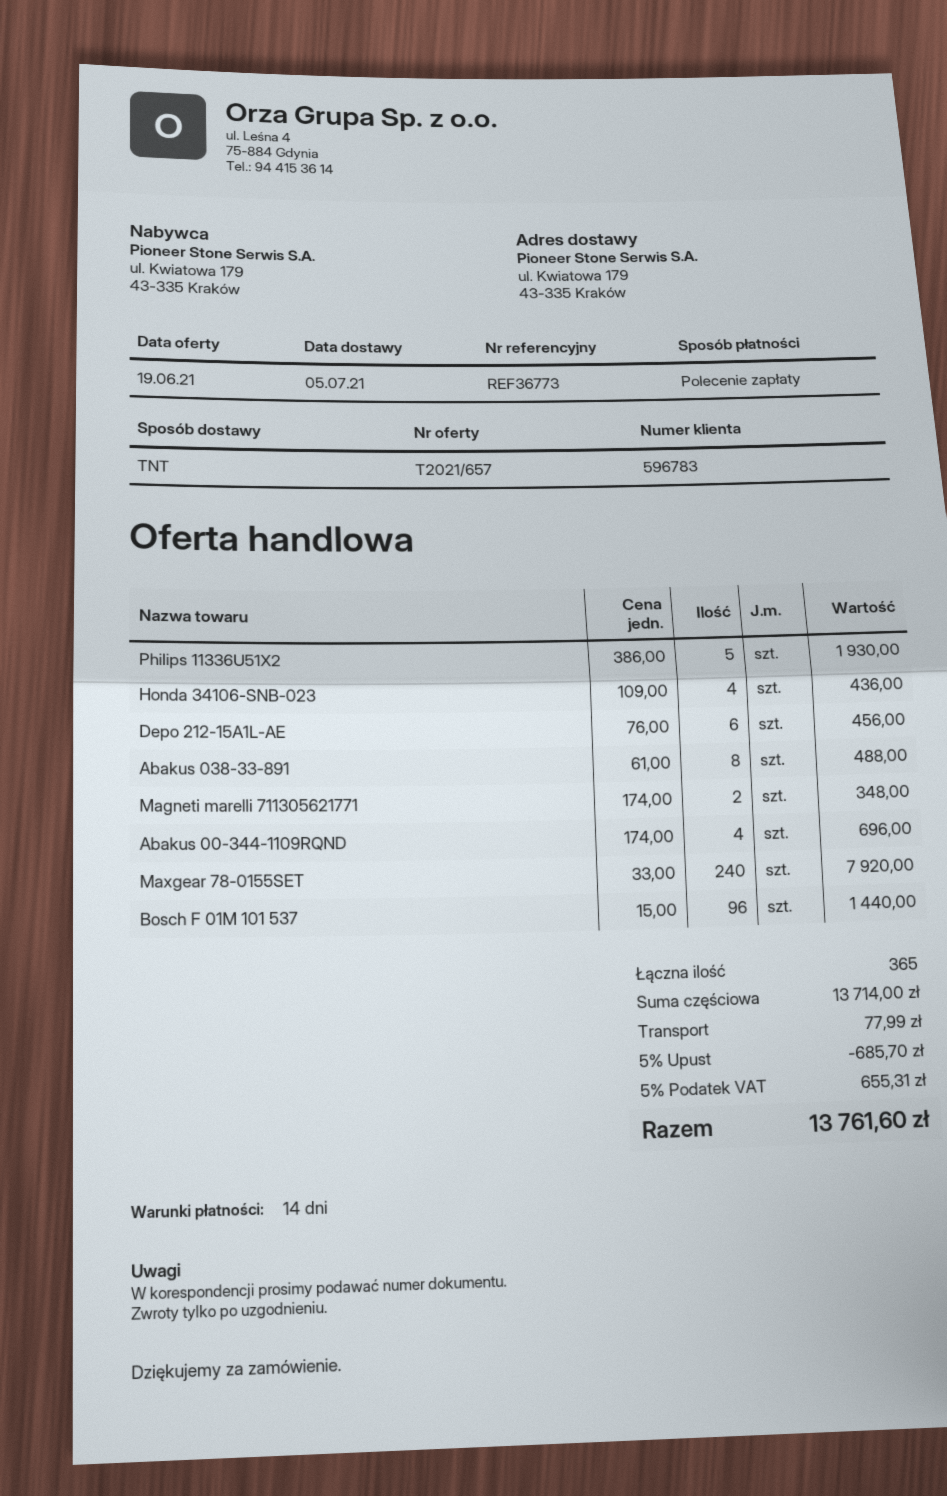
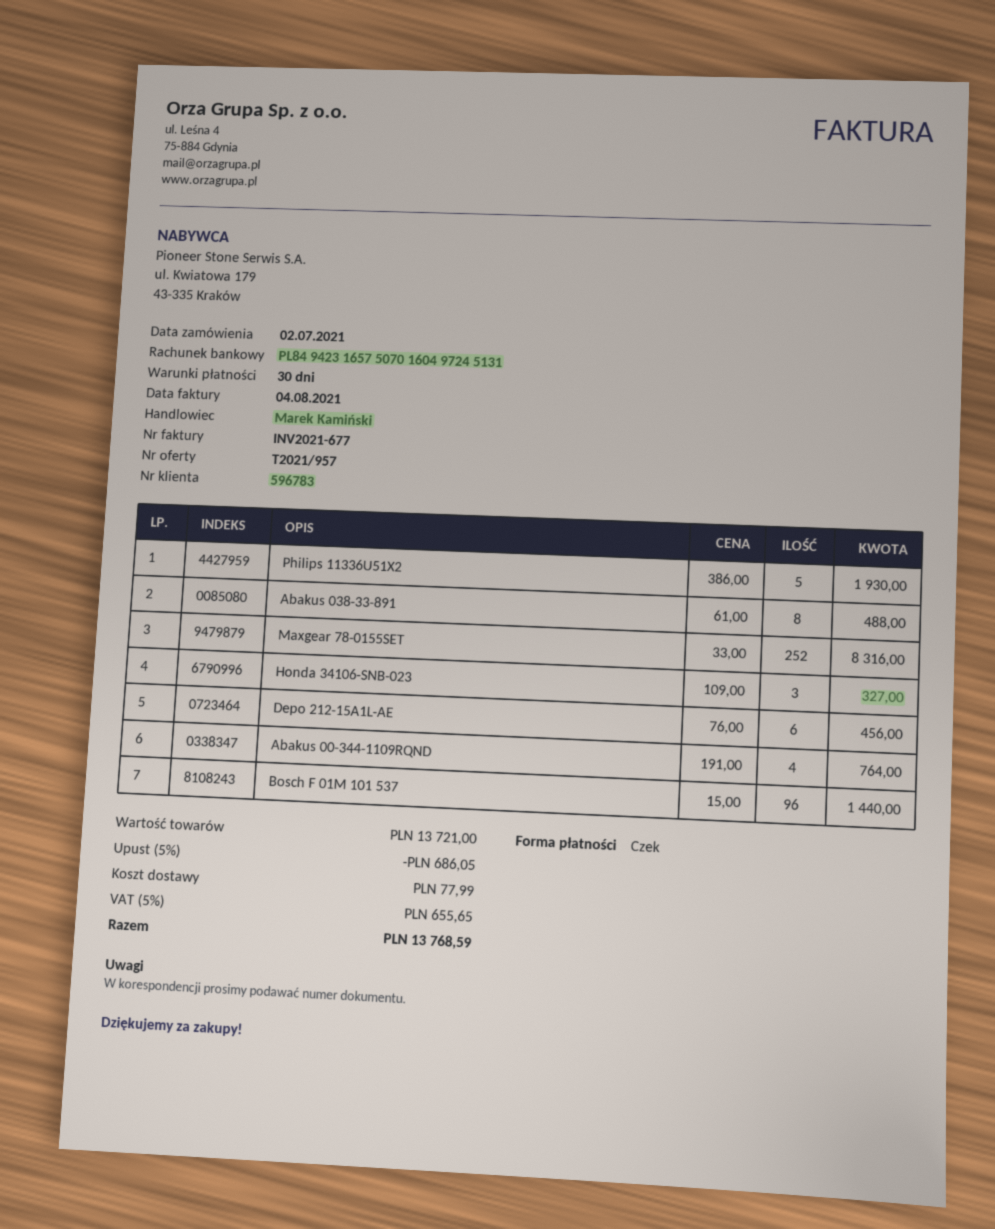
quote number: T2021/657 -> T2021/957
payment terms: 14 days -> 30 days
payment method: direct debit -> cheque
Honda 34106-SNB-023: 4 x 109.00 = 436.00 -> 3 x 109.00 = 327.00
Magneti marelli 711305621771: 2 x 174.00 = 348.00 -> none
Abakus 00-344-1109RQND: 4 x 174.00 = 696.00 -> 4 x 191.00 = 764.00
Maxgear 78-0155SET: 240 x 33.00 = 7920.00 -> 252 x 33.00 = 8316.00
subtotal: 13714.00 -> 13721.00
discount: 5% = 685.70 -> 5% = 686.05
tax: 5% = 655.31 -> 5% = 655.65
total: 13761.60 -> 13768.59

